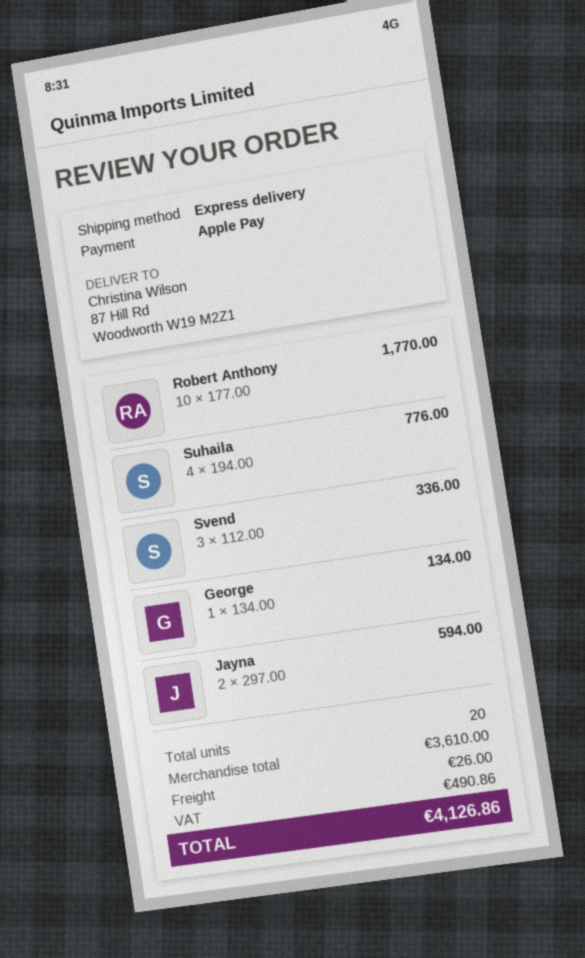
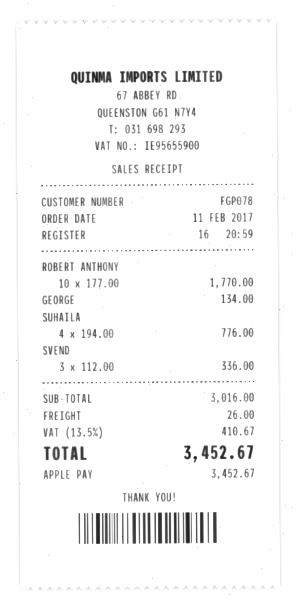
Jayna: 2 x 297.00 = 594.00 -> none
subtotal: 3610.00 -> 3016.00
tax: 490.86 -> 410.67
total: 4126.86 -> 3452.67

